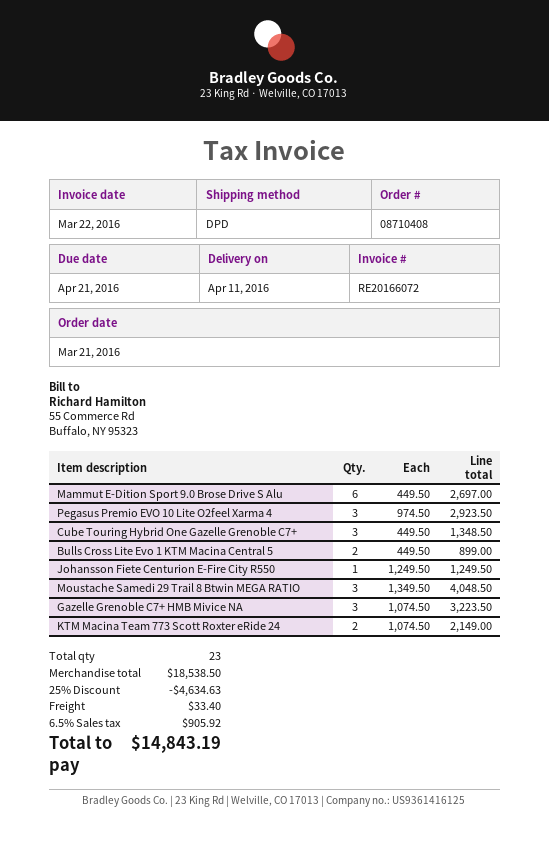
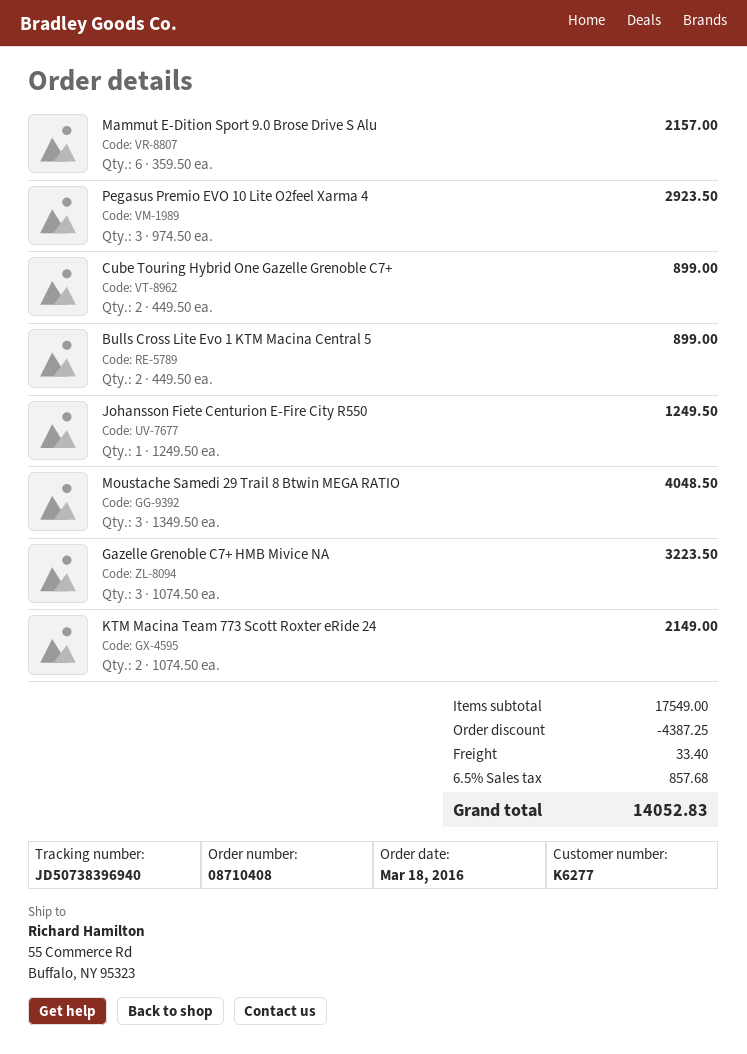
order date: 2016-03-21 -> 2016-03-18
Mammut E-Dition Sport 9.0 Brose Drive S Alu: 6 x 449.50 = 2697.00 -> 6 x 359.50 = 2157.00
Cube Touring Hybrid One Gazelle Grenoble C7+: 3 x 449.50 = 1348.50 -> 2 x 449.50 = 899.00
subtotal: 18538.50 -> 17549.00
discount: 4634.63 -> 4387.25
tax: 6.5% = 905.92 -> 6.5% = 857.68
total: 14843.19 -> 14052.83

